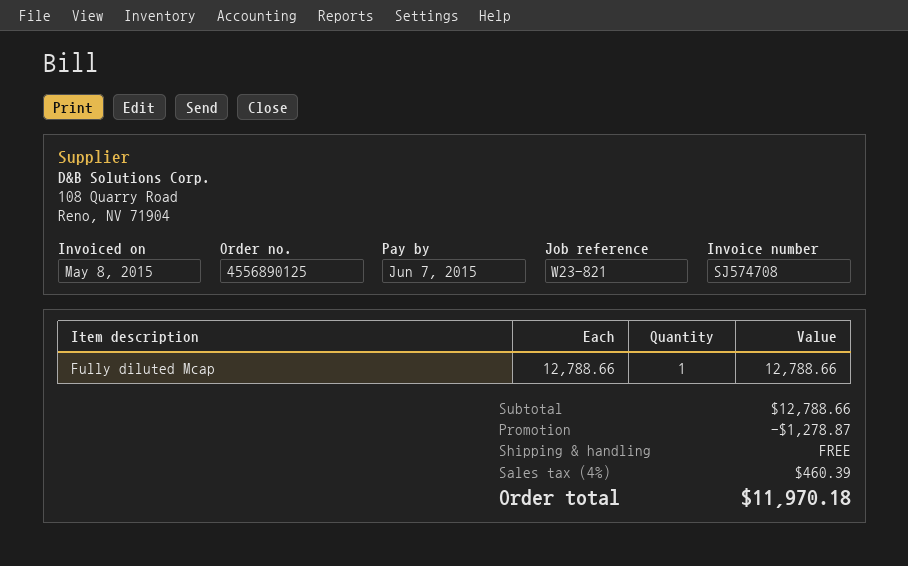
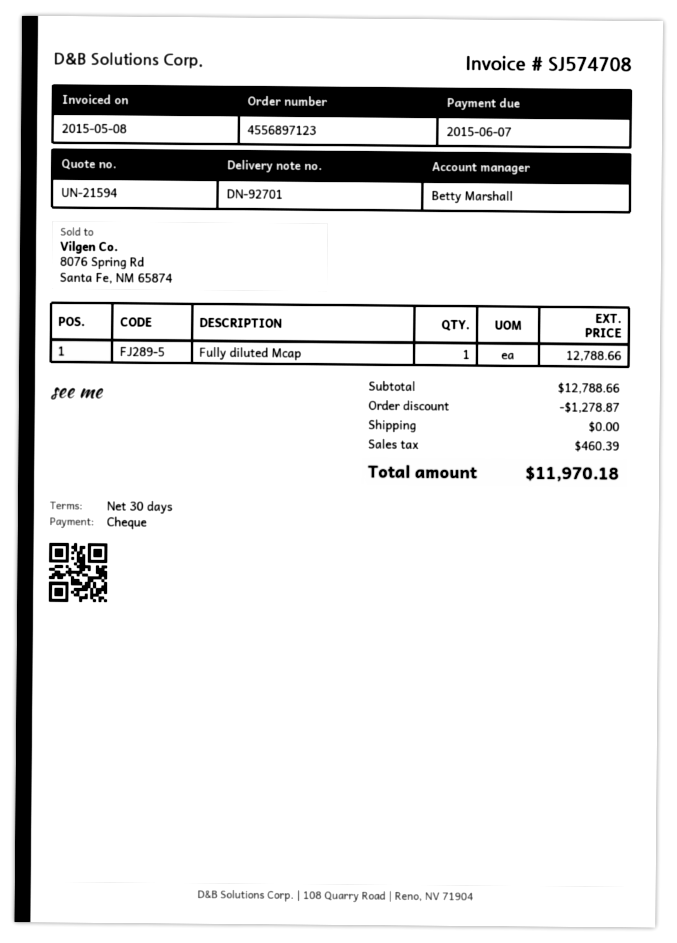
order number: 4556890125 -> 4556897123

